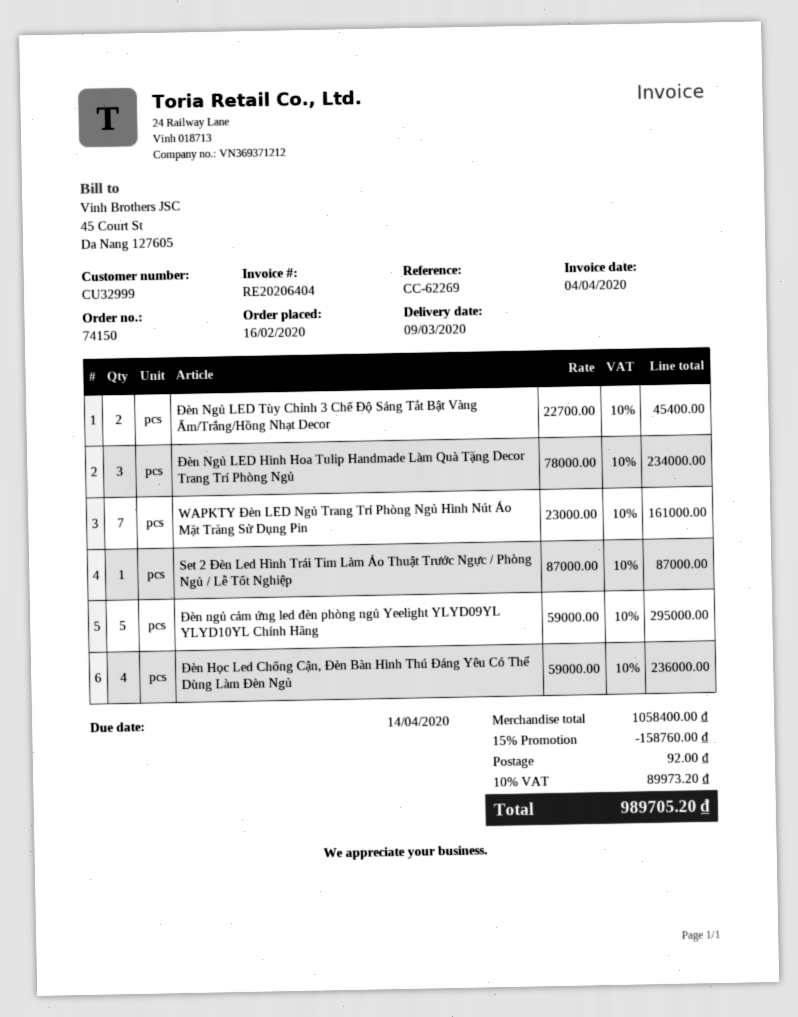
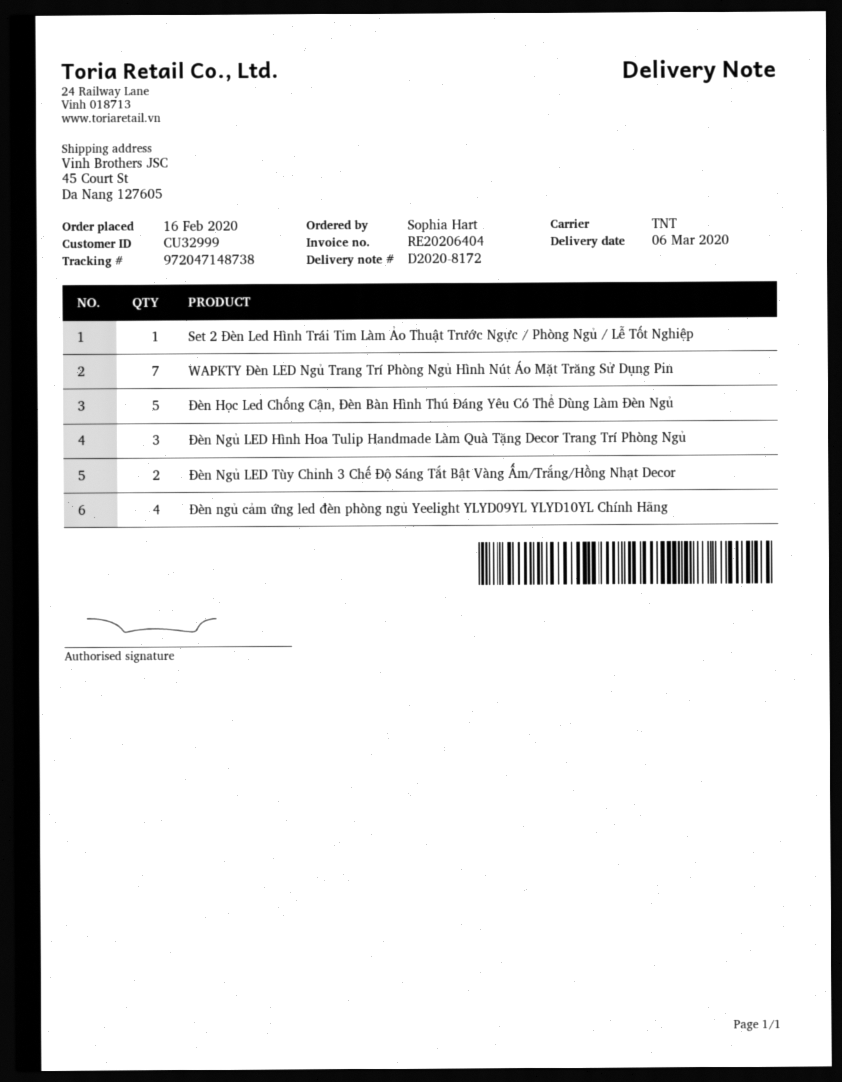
delivery date: 2020-03-09 -> 2020-03-06
Đèn ngủ cảm ứng led đèn phòng ngủ Yeelight YLYD09YL YLYD10YL Chính Hãng: 5 -> 4
Đèn Học Led Chống Cận, Đèn Bàn Hình Thú Đáng Yêu Có Thể Dùng Làm Đèn Ngủ: 4 -> 5

